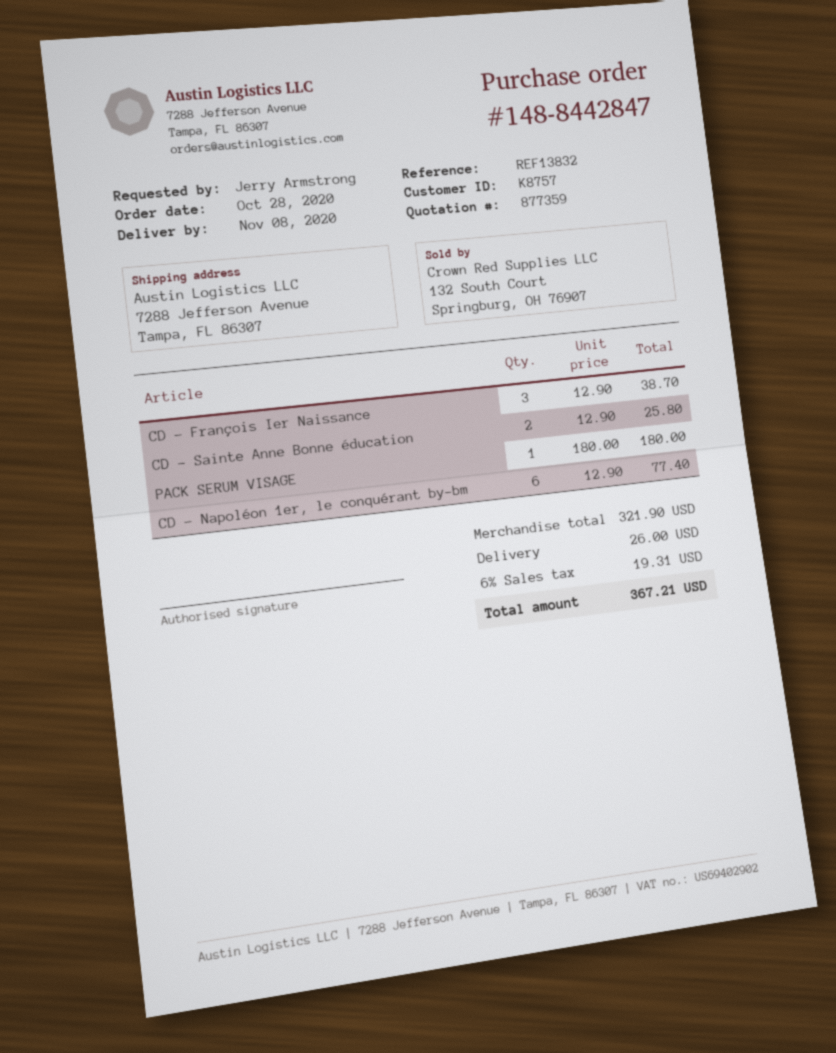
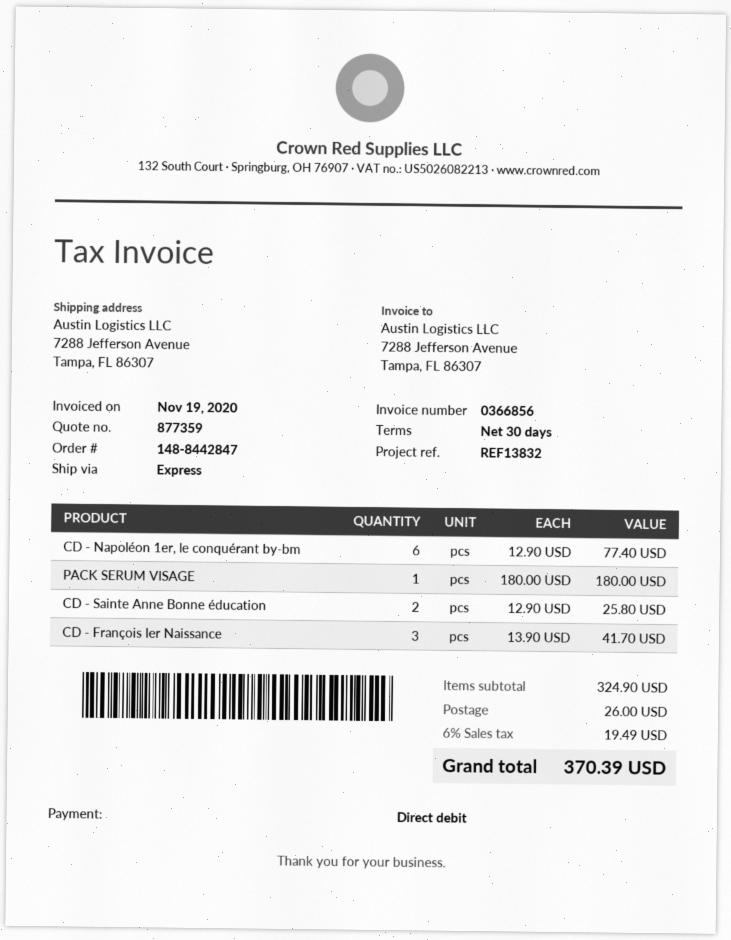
CD - François Ier Naissance: 3 x 12.90 = 38.70 -> 3 x 13.90 = 41.70
subtotal: 321.90 -> 324.90
tax: 6% = 19.31 -> 6% = 19.49
total: 367.21 -> 370.39

